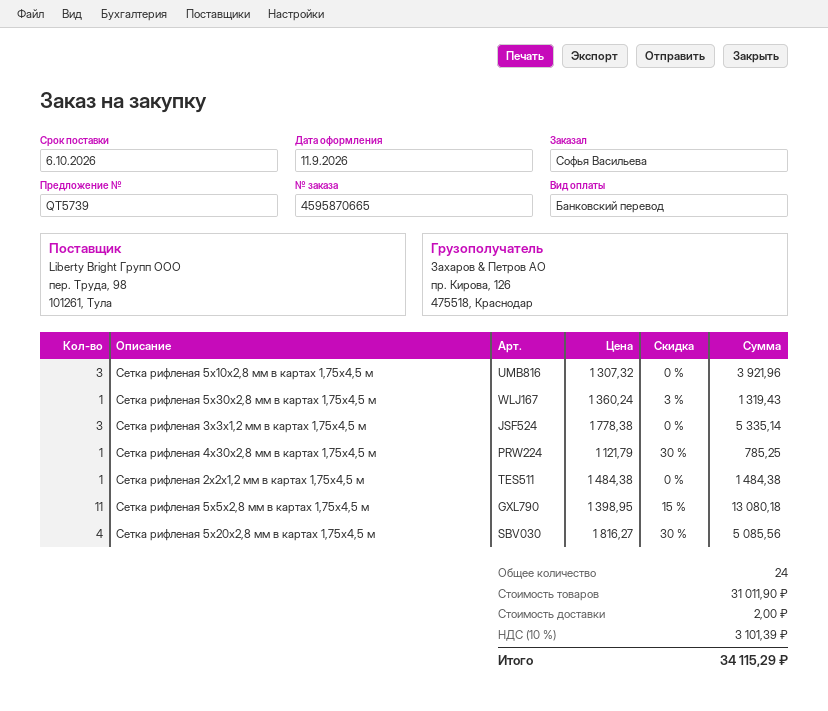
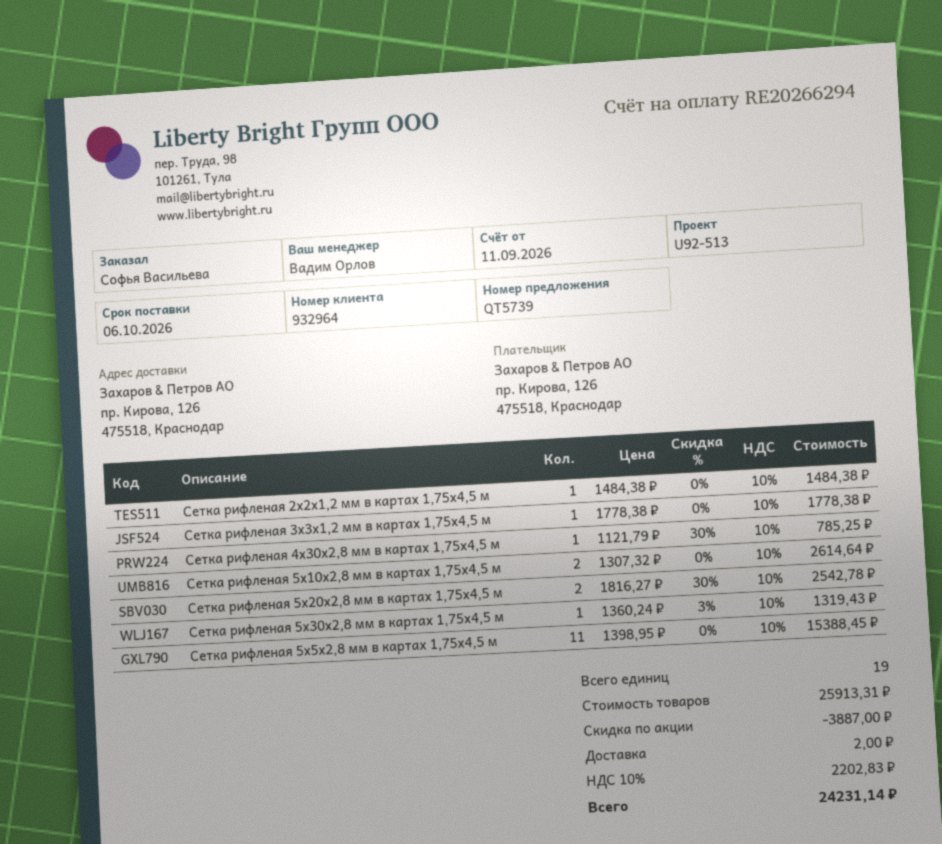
Сетка рифленая 5х10х2,8 мм в картах 1,75х4,5 м: 3 x 1307.32 = 3921.96 -> 2 x 1307.32 = 2614.64
Сетка рифленая 3х3х1,2 мм в картах 1,75х4,5 м: 3 x 1778.38 = 5335.14 -> 1 x 1778.38 = 1778.38
Сетка рифленая 5х5х2,8 мм в картах 1,75х4,5 м: 11 x 1398.95 - 15% = 13080.18 -> 11 x 1398.95 = 15388.45
Сетка рифленая 5х20х2,8 мм в картах 1,75х4,5 м: 4 x 1816.27 - 30% = 5085.56 -> 2 x 1816.27 - 30% = 2542.78
total quantity: 24 -> 19
subtotal: 31011.90 -> 25913.31
discount: none -> 3887.00
tax: 10% = 3101.39 -> 10% = 2202.83
total: 34115.29 -> 24231.14

